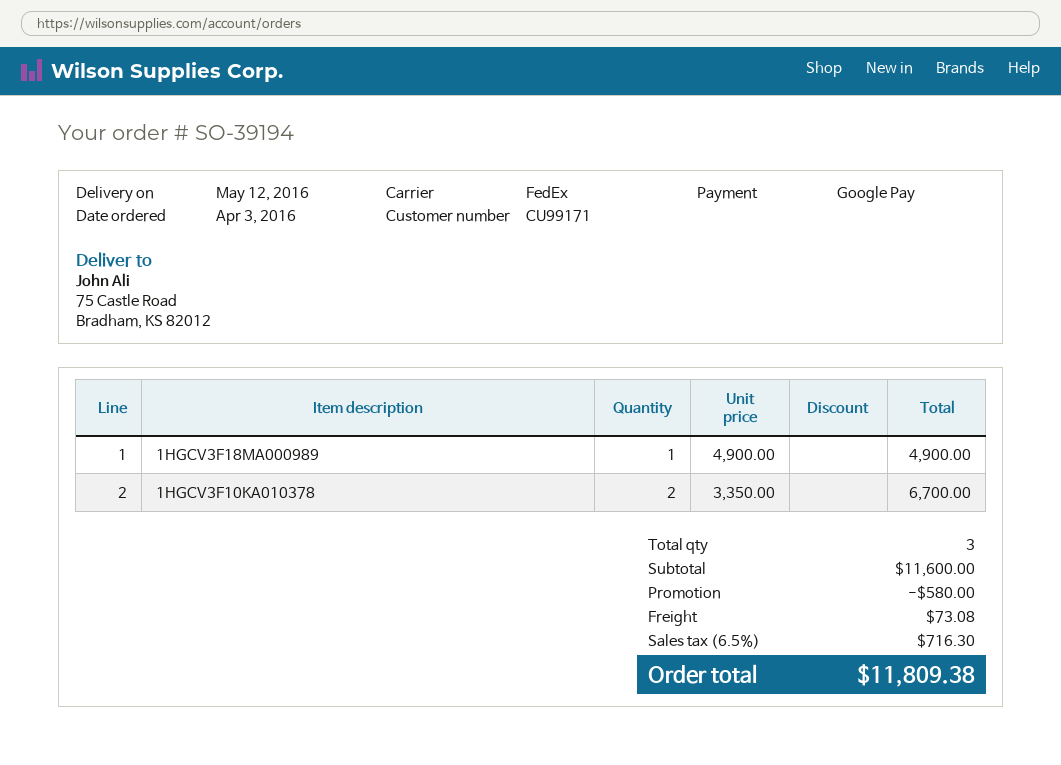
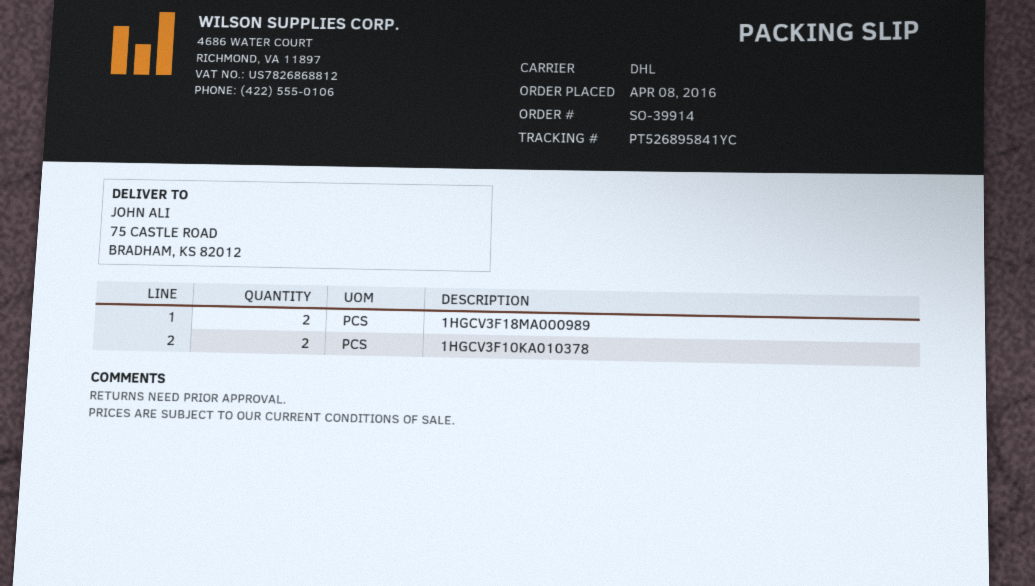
order number: SO-39194 -> SO-39914
order date: 2016-04-03 -> 2016-04-08
shipping method: FedEx -> DHL
1HGCV3F18MA000989: 1 -> 2

